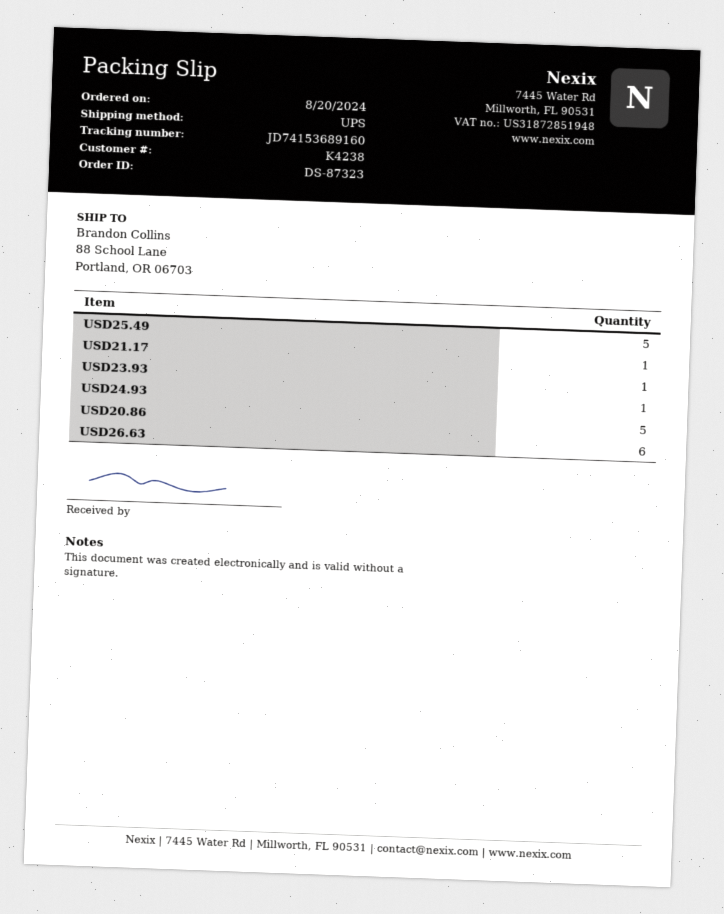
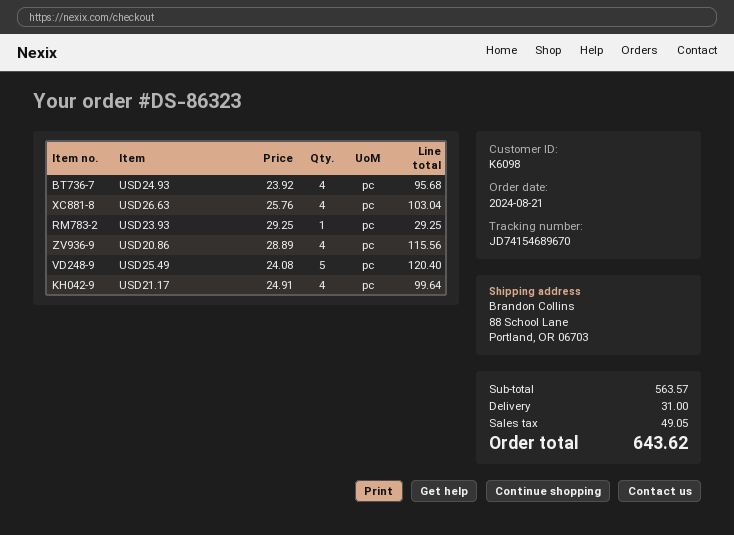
order number: DS-87323 -> DS-86323
order date: 2024-08-20 -> 2024-08-21
customer number: K4238 -> K6098
tracking number: JD74153689160 -> JD74154689670
USD21.17: 1 -> 4
USD24.93: 1 -> 4
USD20.86: 5 -> 4
USD26.63: 6 -> 4

